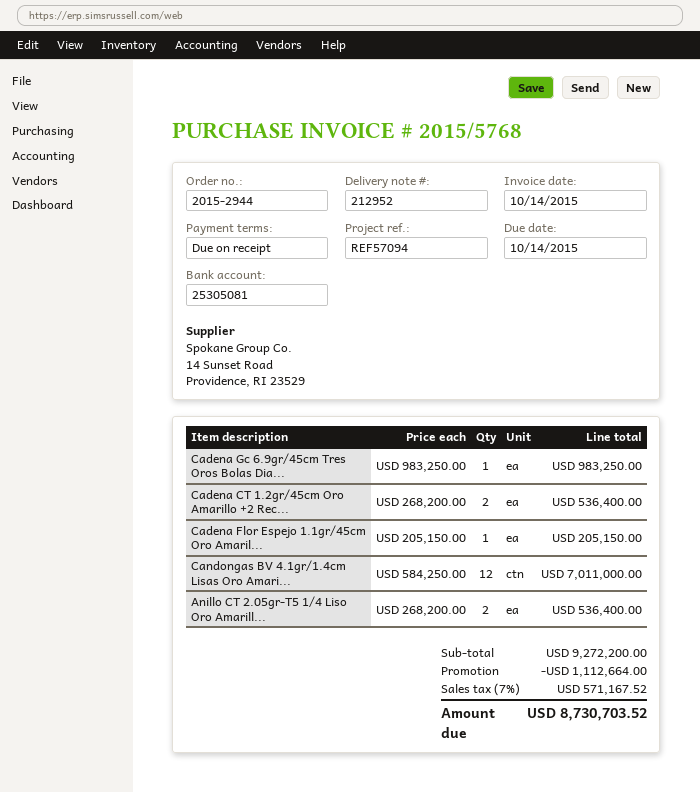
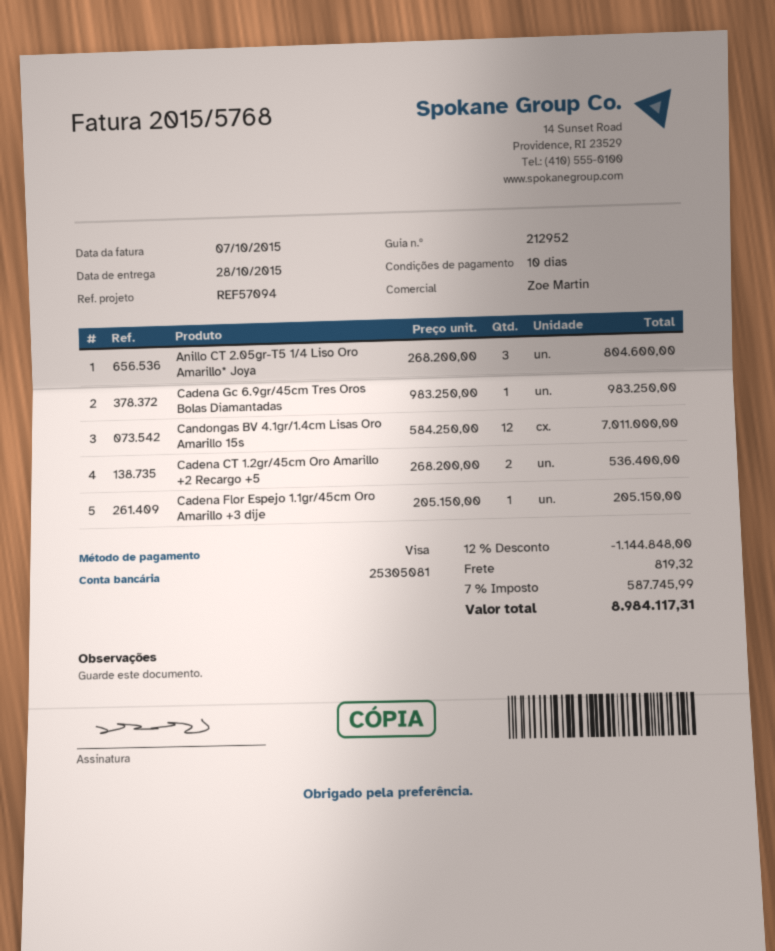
invoice date: 2015-10-14 -> 2015-10-07
payment terms: on receipt -> 10 days
Anillo CT 2.05gr-T5 1/4 Liso Oro Amarill...: 2 x 268200.00 = 536400.00 -> 3 x 268200.00 = 804600.00
discount: 1112664.00 -> 1144848.00
shipping: none -> 819.32
tax: 7% = 571167.52 -> 7% = 587745.99
total: 8730703.52 -> 8984117.31

